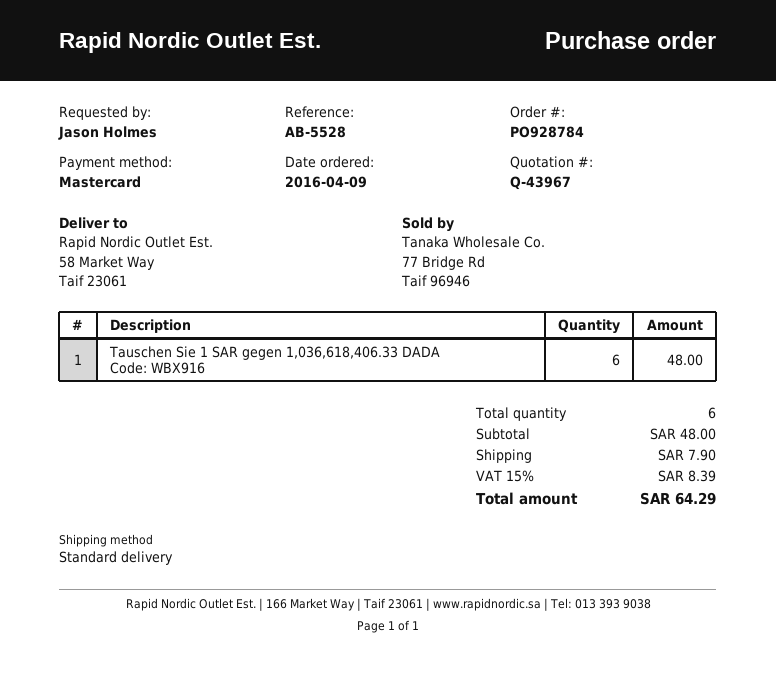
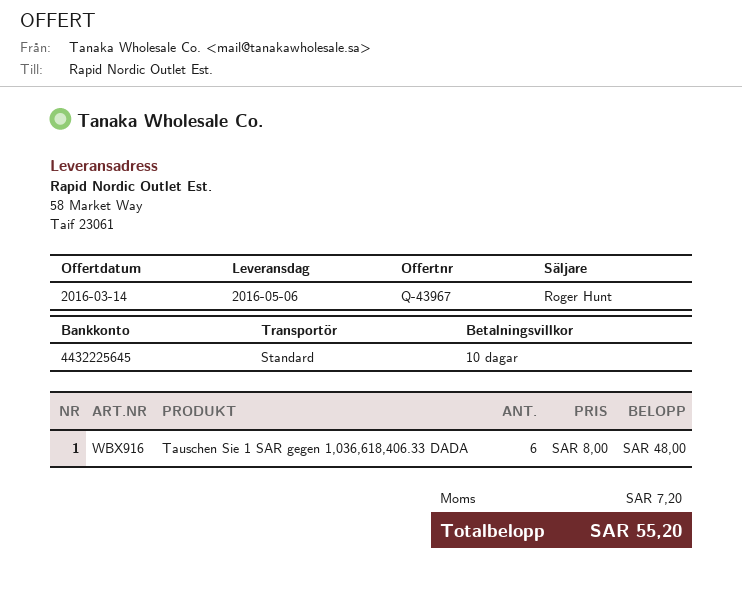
shipping: 7.90 -> none
tax: 8.39 -> 7.20
total: 64.29 -> 55.20

